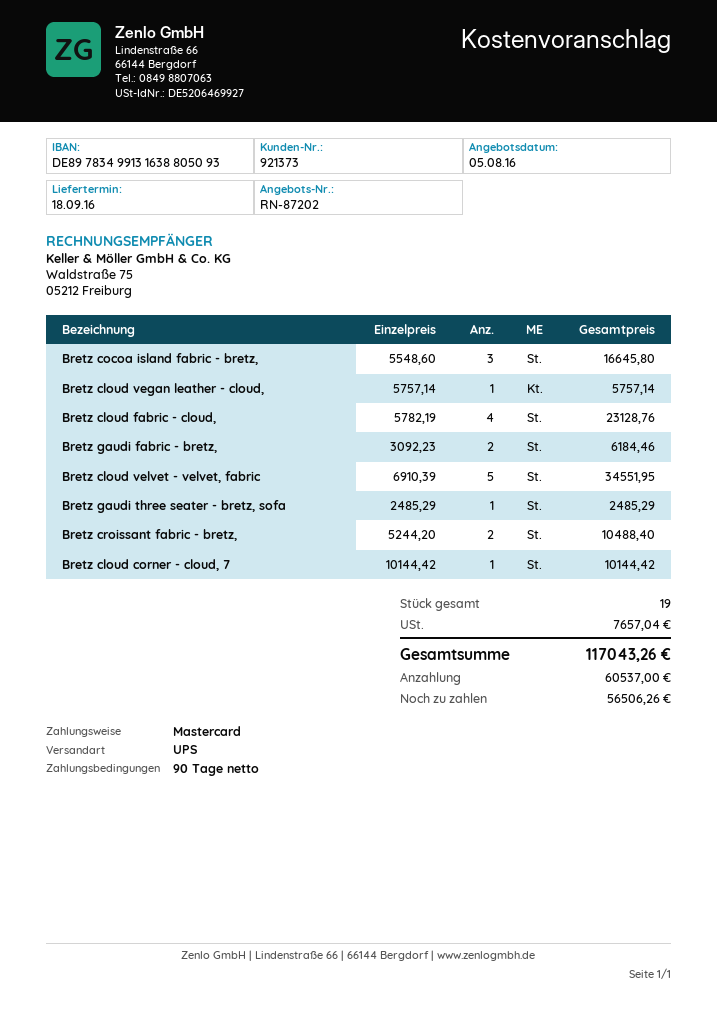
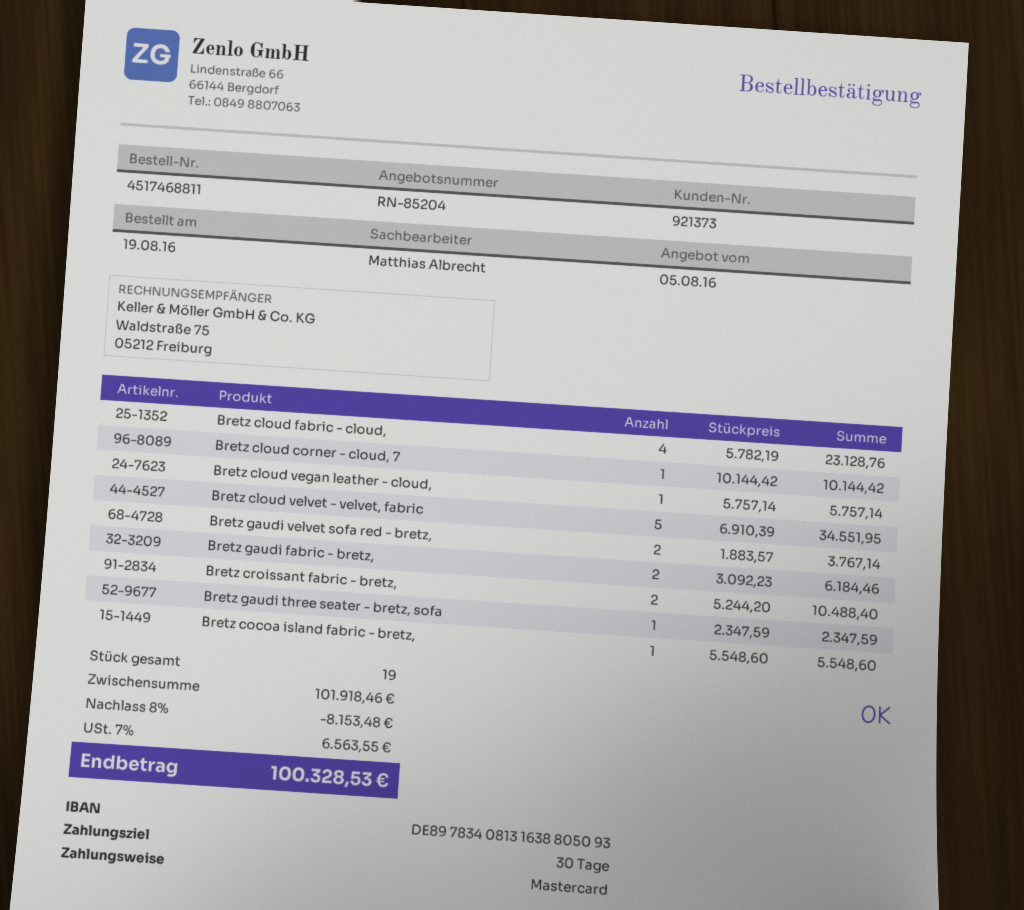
quote number: RN-87202 -> RN-85204
payment terms: 90 days -> 30 days
bank account: DE89783499131638805093 -> DE89783408131638805093
Bretz cocoa island fabric - bretz,: 3 x 5548.60 = 16645.80 -> 1 x 5548.60 = 5548.60
Bretz gaudi three seater - bretz, sofa: 1 x 2485.29 = 2485.29 -> 1 x 2347.59 = 2347.59
Bretz gaudi velvet sofa red - bretz,: none -> 2 x 1883.57 = 3767.14
discount: none -> 8% = 8153.48
tax: 7657.04 -> 6563.55
total: 117043.26 -> 100328.53

